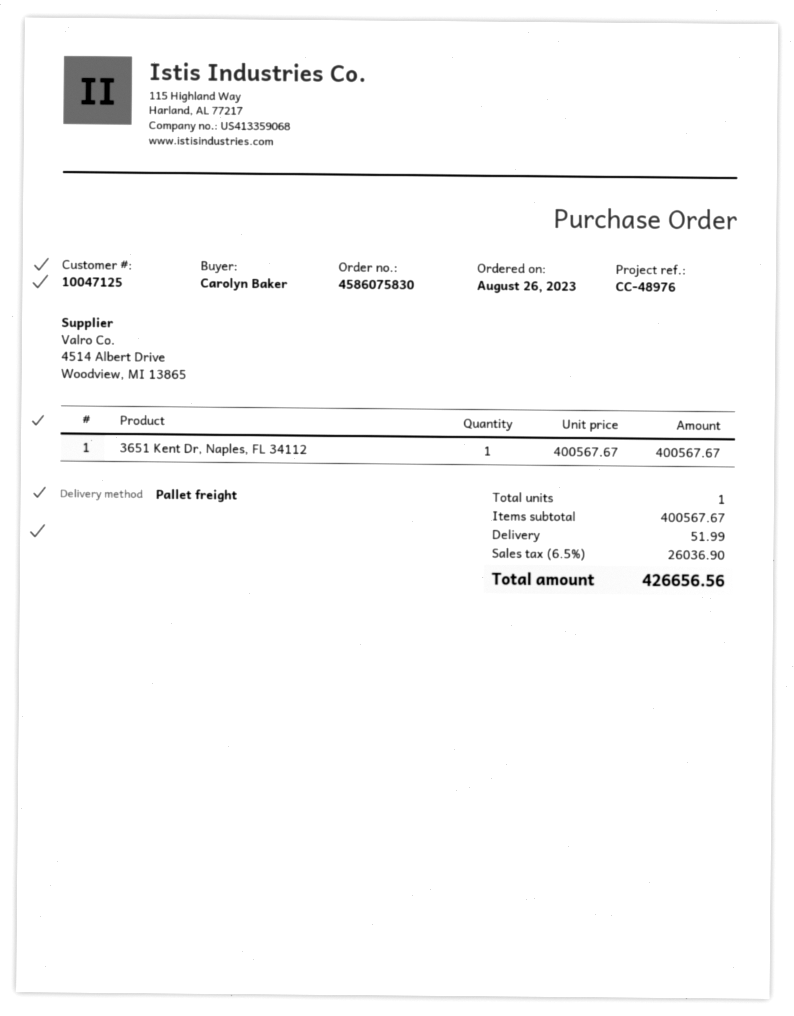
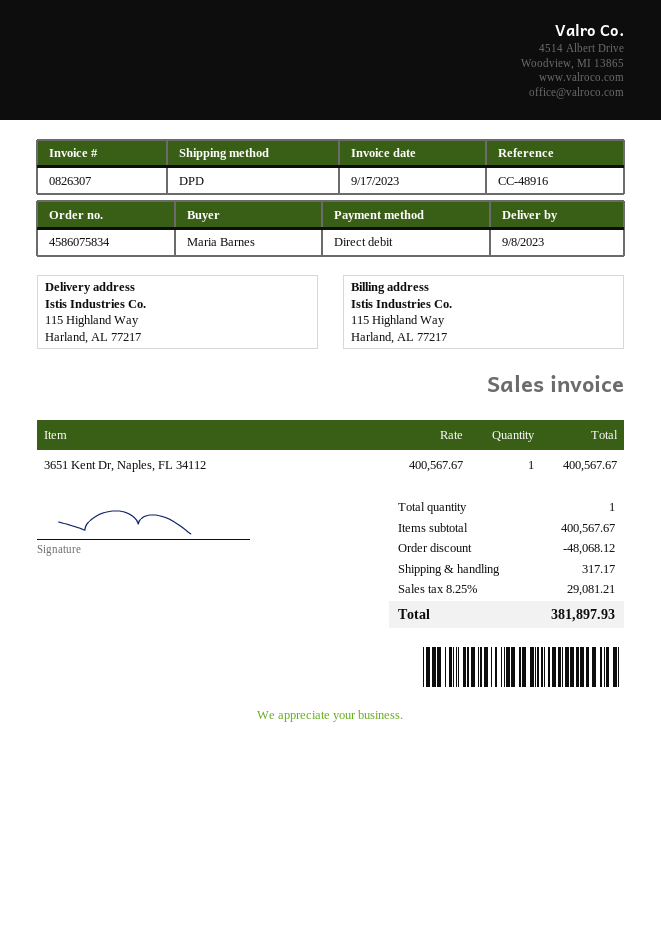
order number: 4586075830 -> 4586075834
reference: CC-48976 -> CC-48916
ordered by: Carolyn Baker -> Maria Barnes
shipping method: pallet freight -> DPD
discount: none -> 48068.12
shipping: 51.99 -> 317.17
tax: 6.5% = 26036.90 -> 8.25% = 29081.21
total: 426656.56 -> 381897.93

